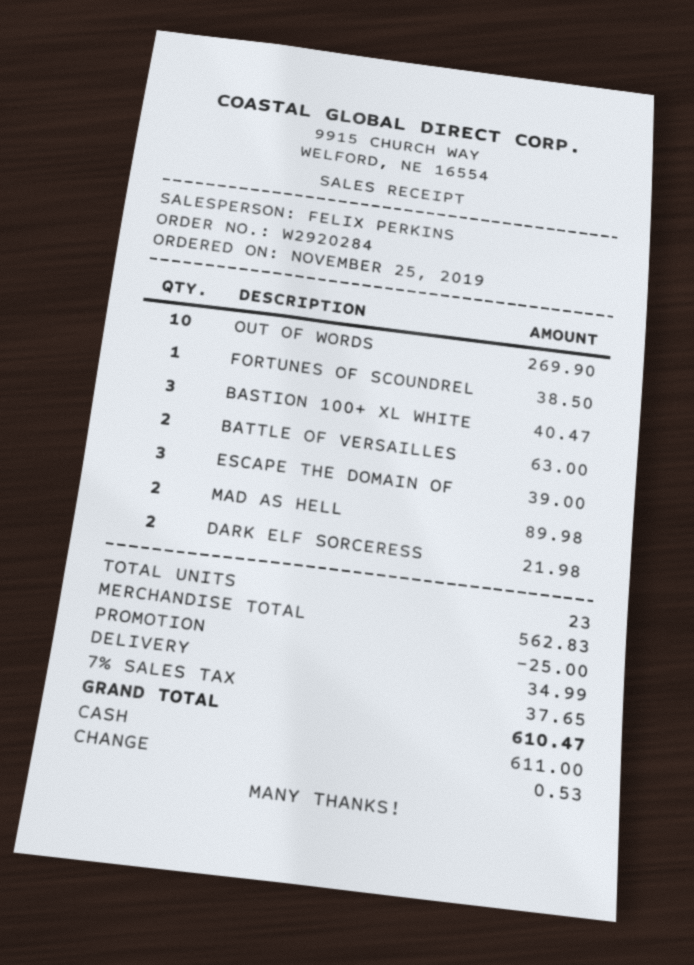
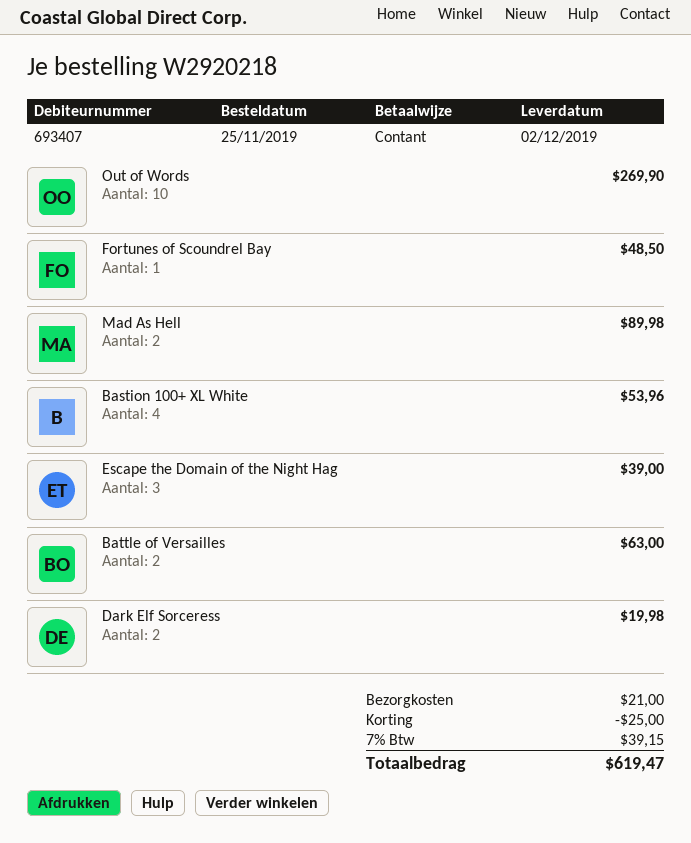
order number: W2920284 -> W2920218
FORTUNES OF SCOUNDREL: 1 for 38.50 -> 1 for 48.50
BASTION 100+ XL WHITE: 3 for 40.47 -> 4 for 53.96
DARK ELF SORCERESS: 2 for 21.98 -> 2 for 19.98
shipping: 34.99 -> 21.00
tax: 7% = 37.65 -> 7% = 39.15
total: 610.47 -> 619.47

